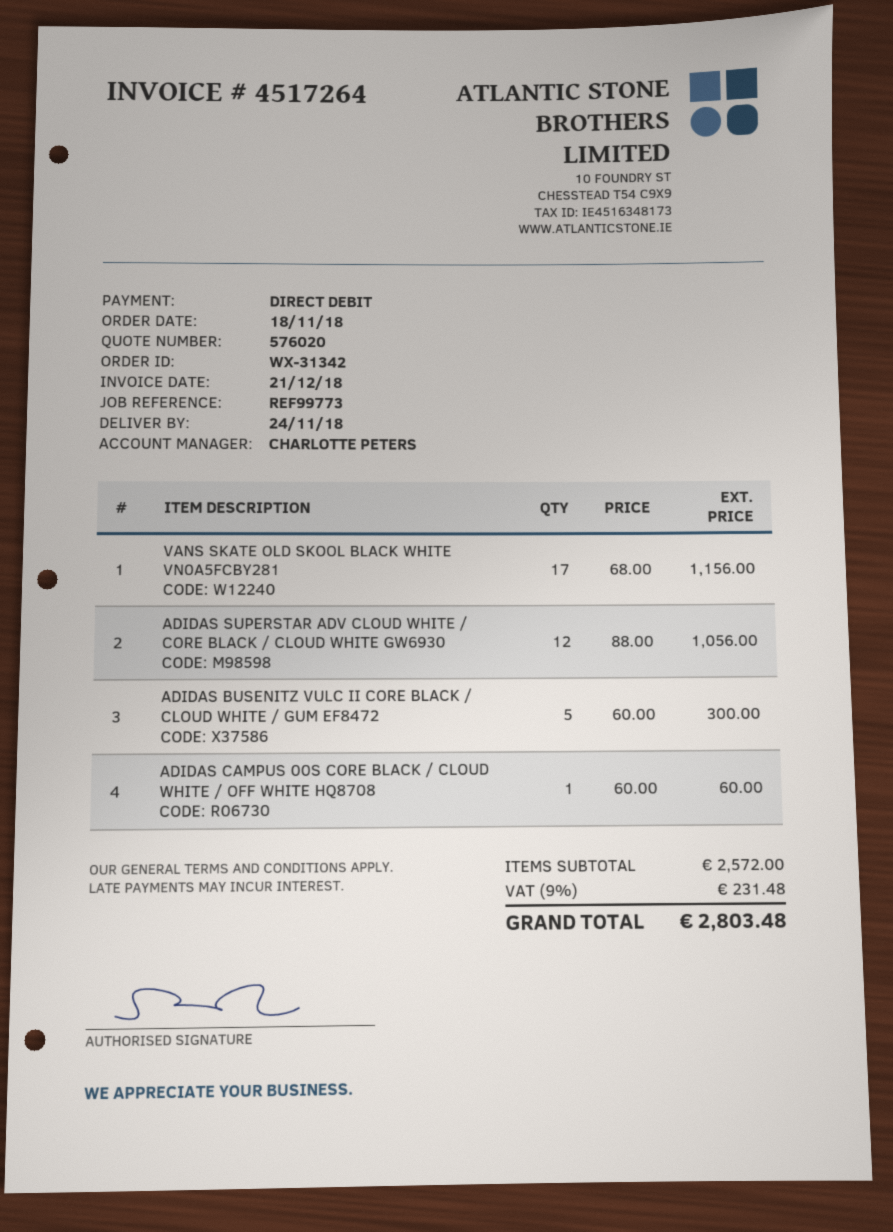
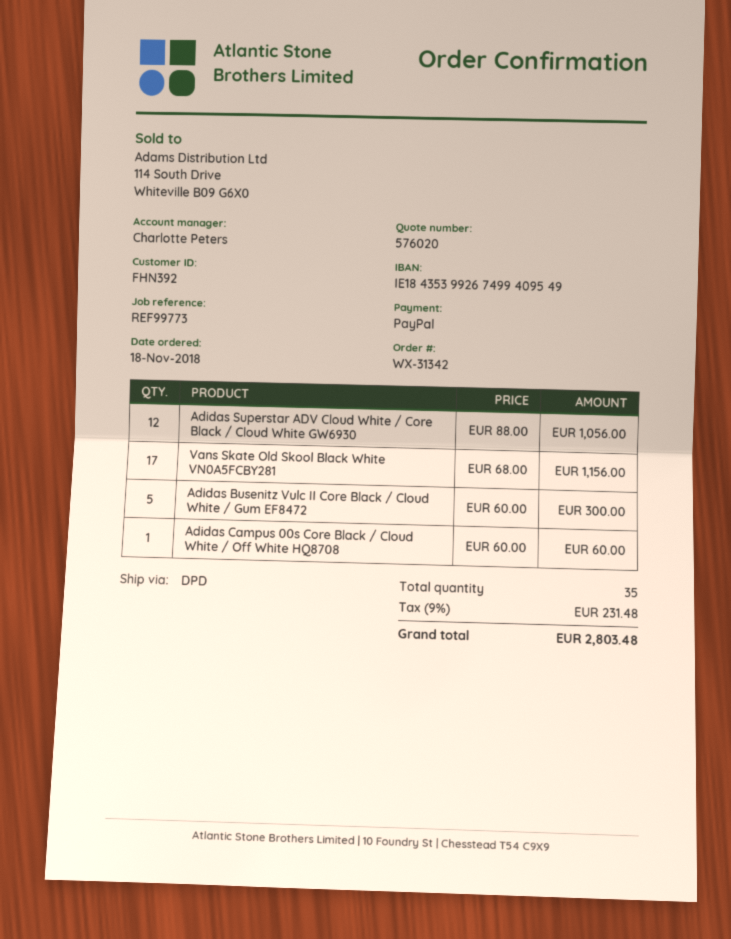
payment method: direct debit -> PayPal

